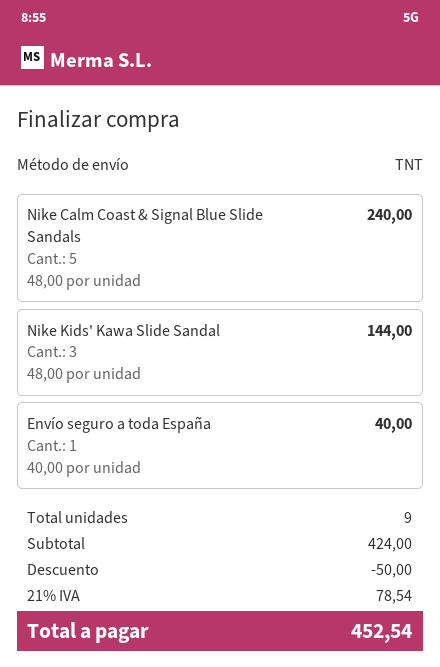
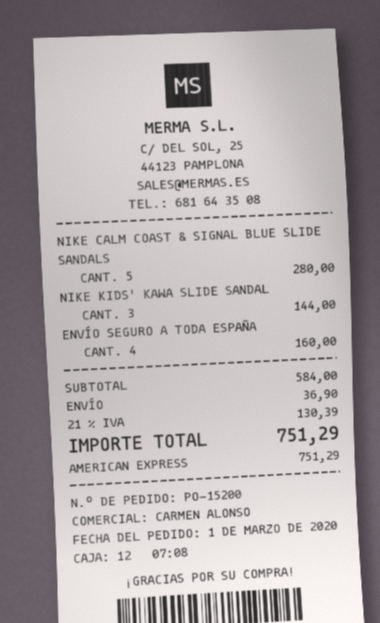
Nike Calm Coast & Signal Blue Slide Sandals: 5 for 240.00 -> 5 for 280.00
Envío seguro a toda España: 1 for 40.00 -> 4 for 160.00
subtotal: 424.00 -> 584.00
discount: 50.00 -> none
shipping: none -> 36.90
tax: 21% = 78.54 -> 21% = 130.39
total: 452.54 -> 751.29

